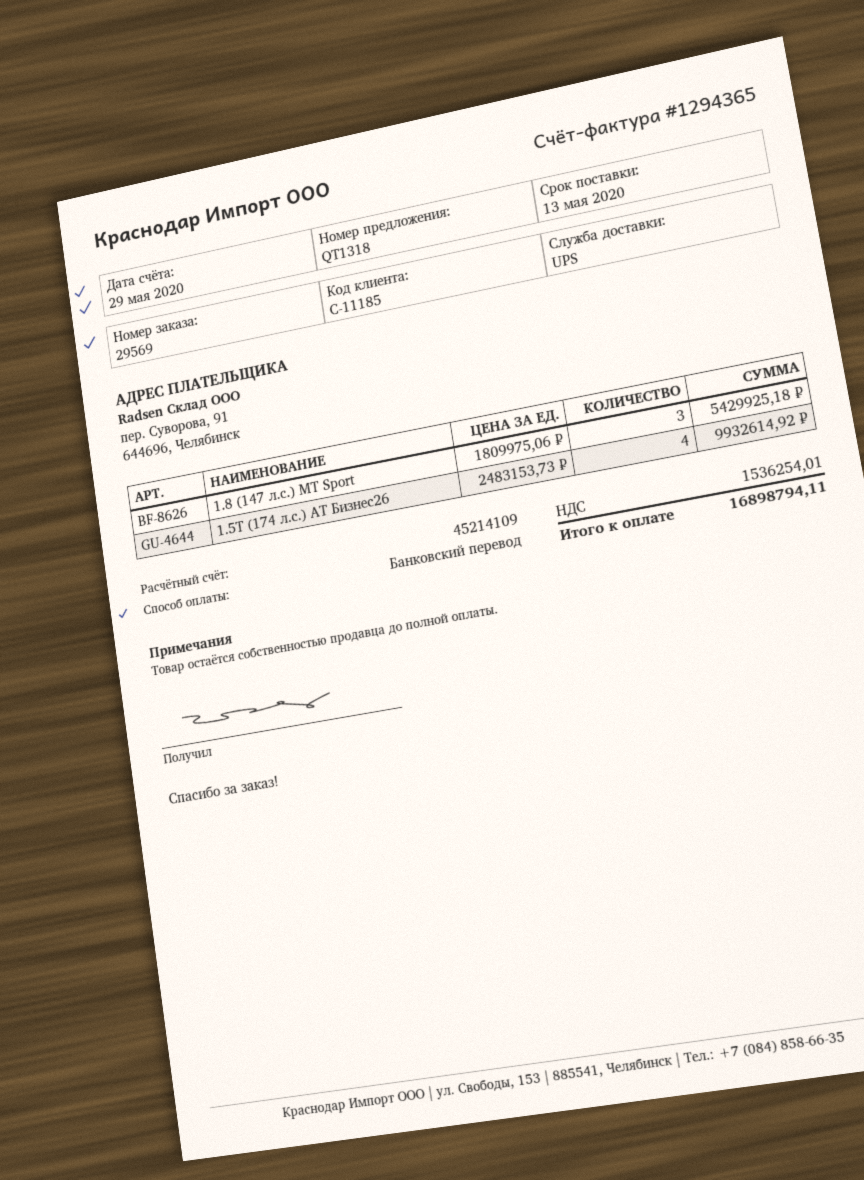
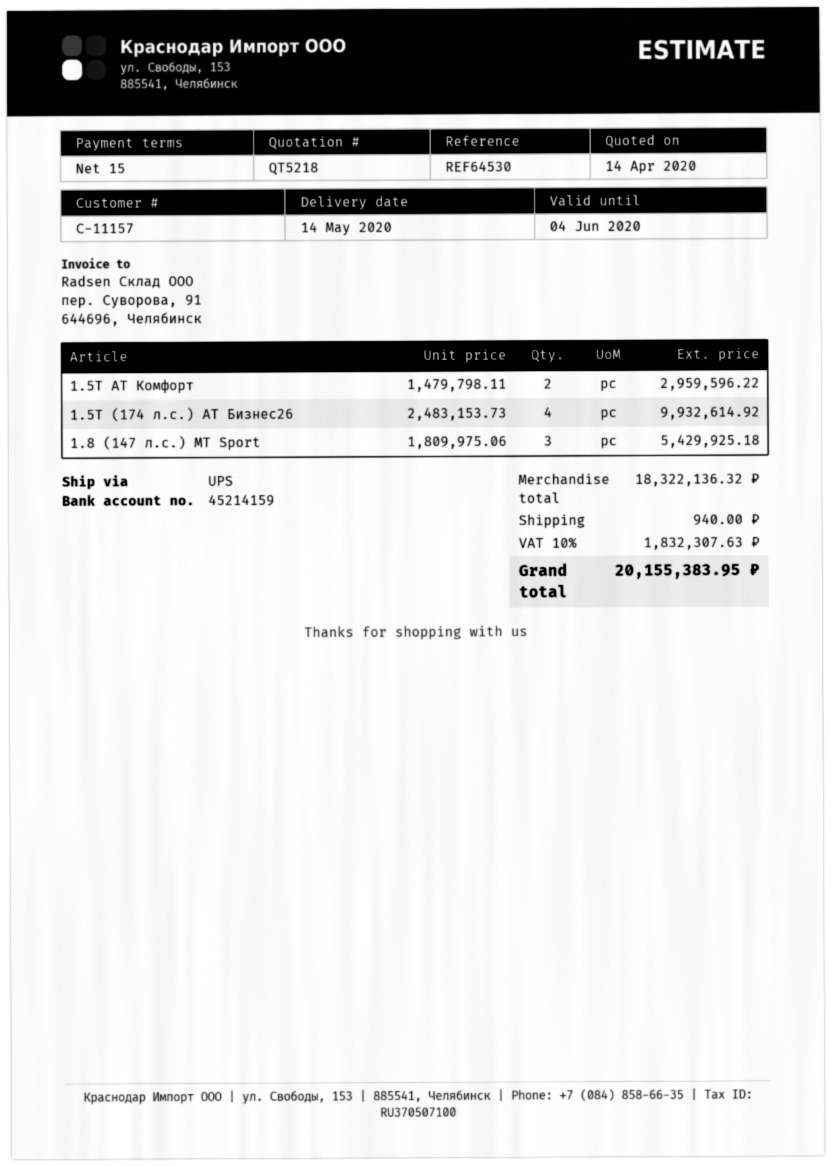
quote number: QT1318 -> QT5218
delivery date: 2020-05-13 -> 2020-05-14
customer number: C-11185 -> C-11157
bank account: 45214109 -> 45214159
1.5Т AT Комфорт: none -> 2 x 1479798.11 = 2959596.22
shipping: none -> 940.00
tax: 1536254.01 -> 1832307.63
total: 16898794.11 -> 20155383.95

